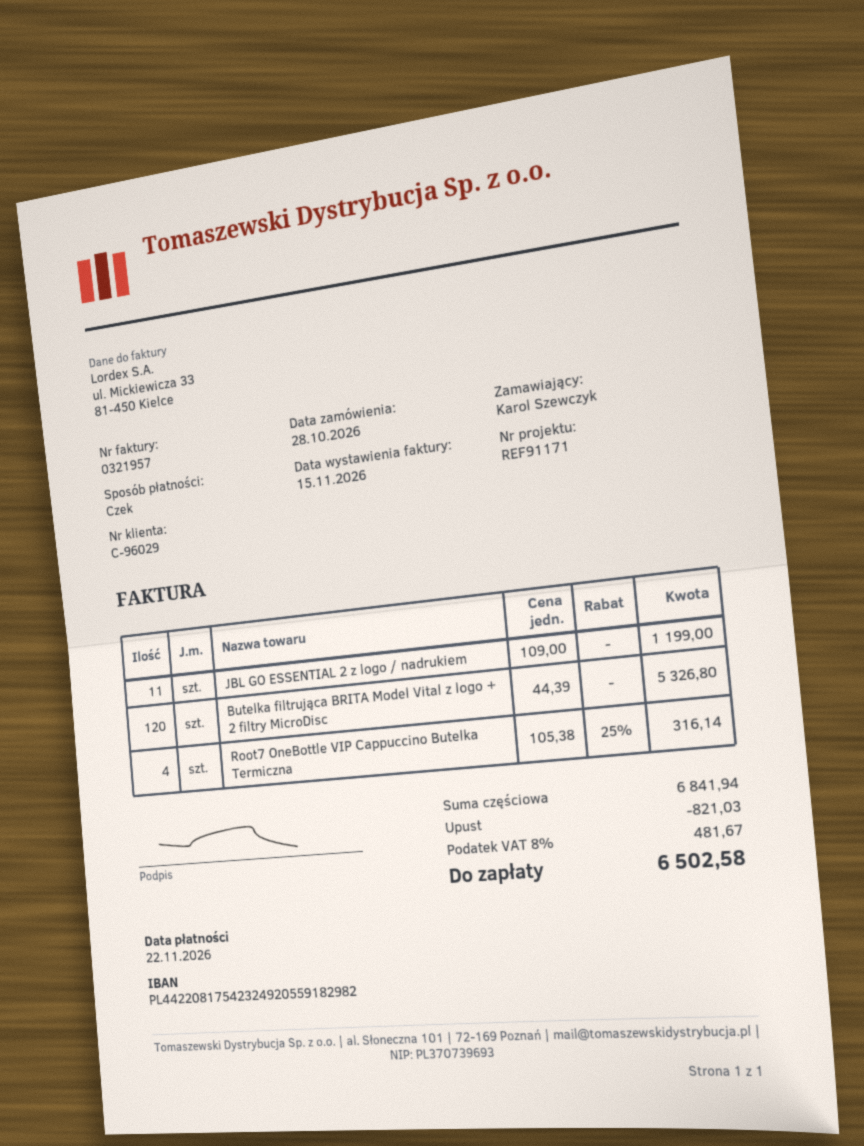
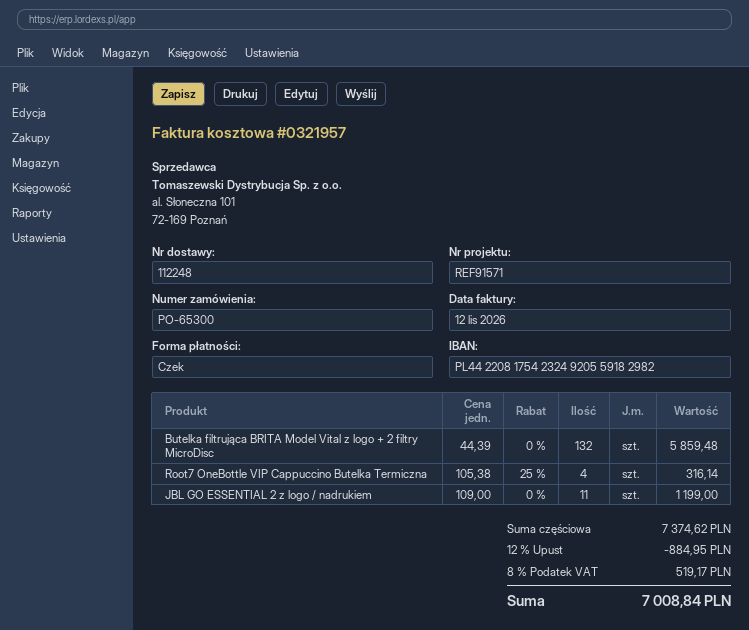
invoice date: 2026-11-15 -> 2026-11-12
reference: REF91171 -> REF91571
Butelka filtrująca BRITA Model Vital z logo + 2 filtry MicroDisc: 120 x 44.39 = 5326.80 -> 132 x 44.39 = 5859.48
subtotal: 6841.94 -> 7374.62
discount: 821.03 -> 884.95
tax: 8% = 481.67 -> 8% = 519.17
total: 6502.58 -> 7008.84

